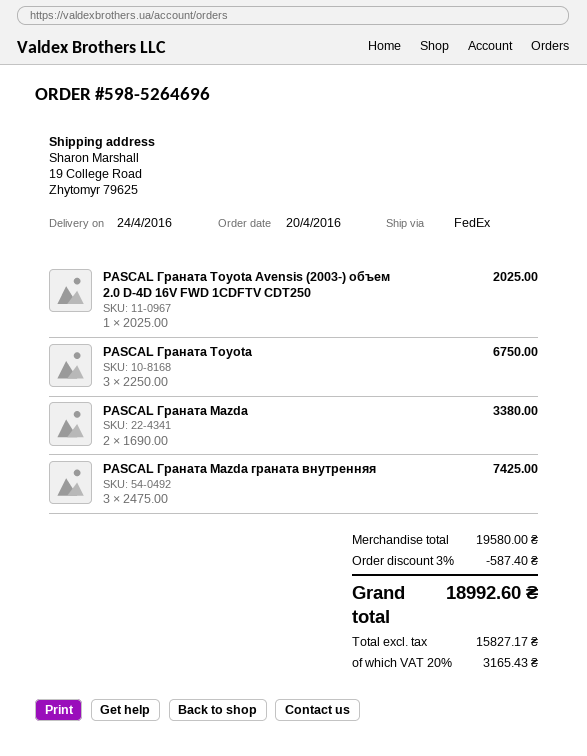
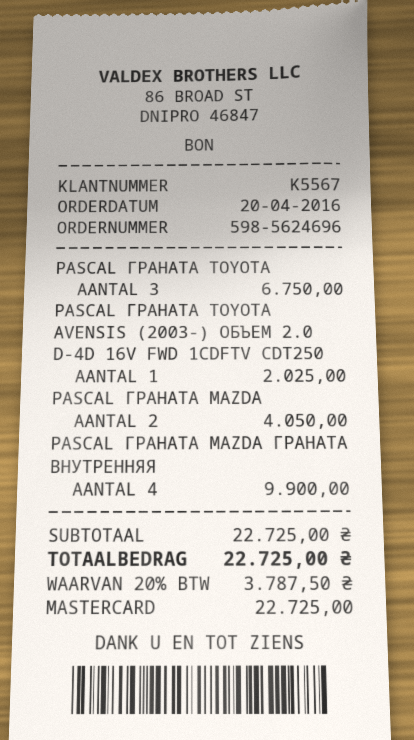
order number: 598-5264696 -> 598-5624696
PASCAL Граната Mazda: 2 for 3380.00 -> 2 for 4050.00
PASCAL Граната Mazda граната внутренняя: 3 for 7425.00 -> 4 for 9900.00
subtotal: 19580.00 -> 22725.00
discount: 3% = 587.40 -> none
tax: 20% = 3165.43 -> 20% = 3787.50
total: 18992.60 -> 22725.00

